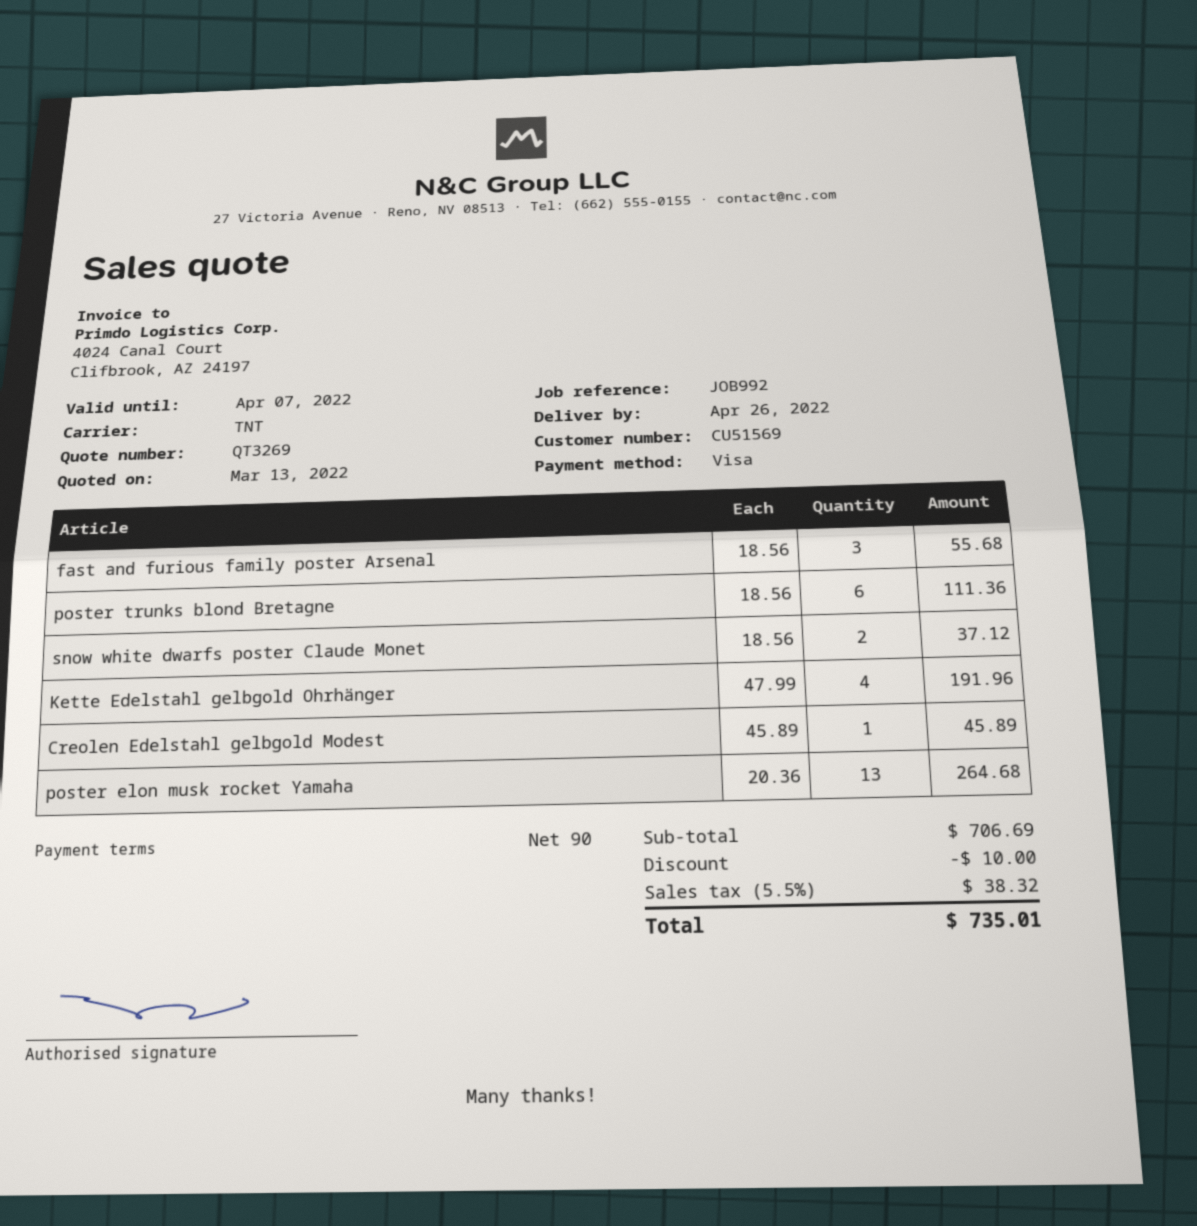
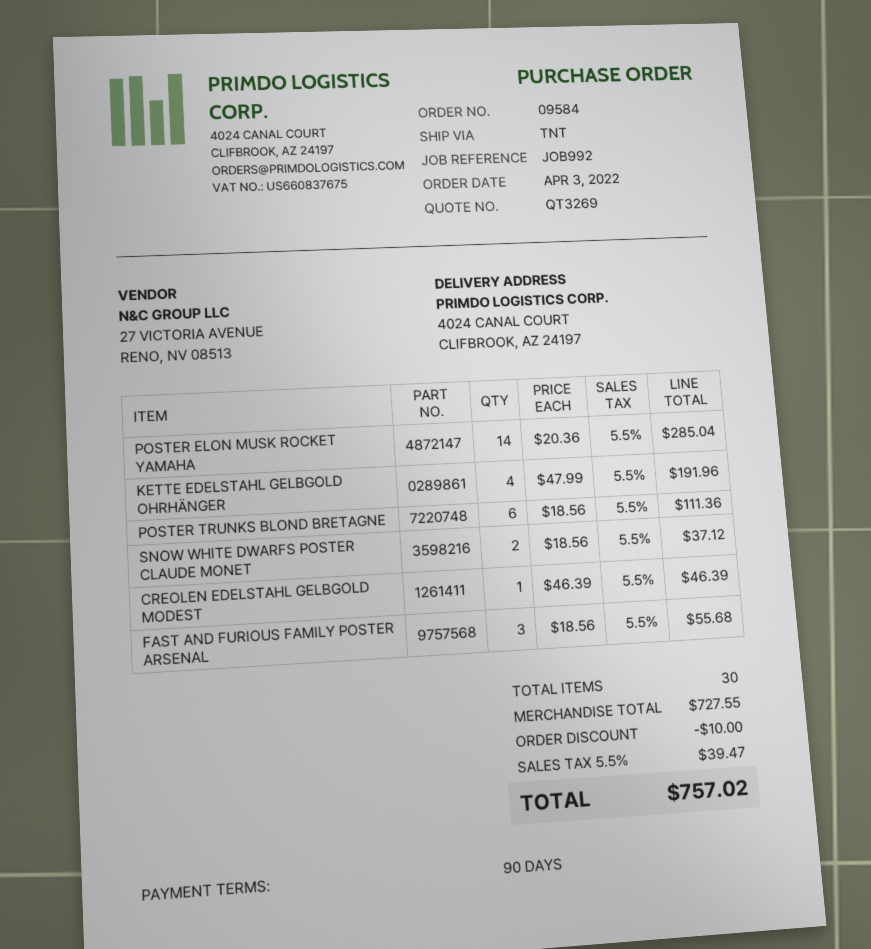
Creolen Edelstahl gelbgold Modest: 1 x 45.89 = 45.89 -> 1 x 46.39 = 46.39
poster elon musk rocket Yamaha: 13 x 20.36 = 264.68 -> 14 x 20.36 = 285.04
subtotal: 706.69 -> 727.55
tax: 5.5% = 38.32 -> 5.5% = 39.47
total: 735.01 -> 757.02

